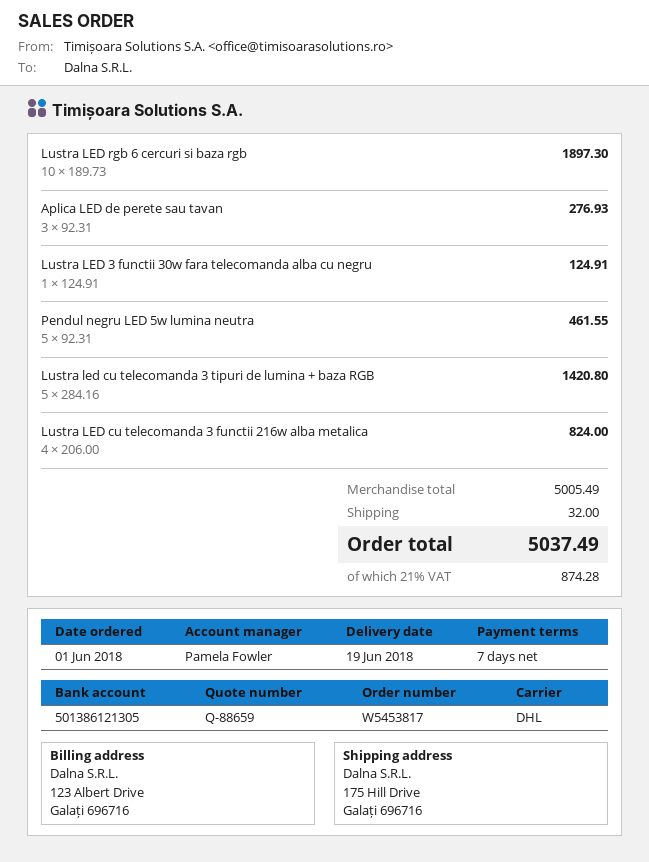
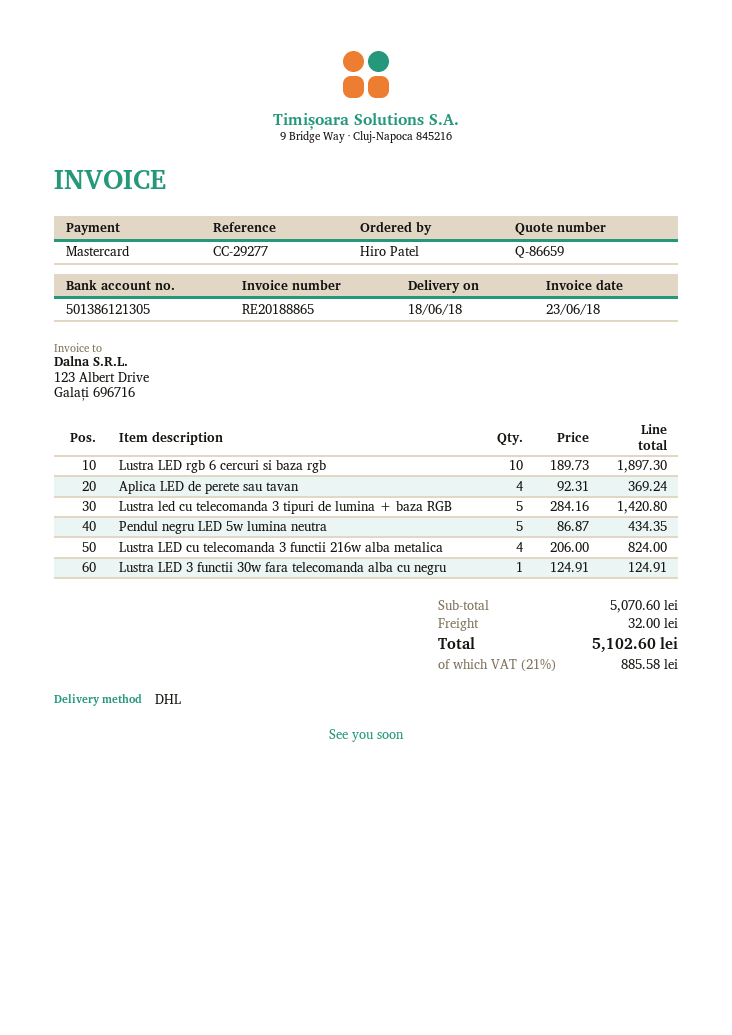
quote number: Q-88659 -> Q-86659
delivery date: 2018-06-19 -> 2018-06-18
Aplica LED de perete sau tavan: 3 x 92.31 = 276.93 -> 4 x 92.31 = 369.24
Pendul negru LED 5w lumina neutra: 5 x 92.31 = 461.55 -> 5 x 86.87 = 434.35
subtotal: 5005.49 -> 5070.60
tax: 21% = 874.28 -> 21% = 885.58
total: 5037.49 -> 5102.60

